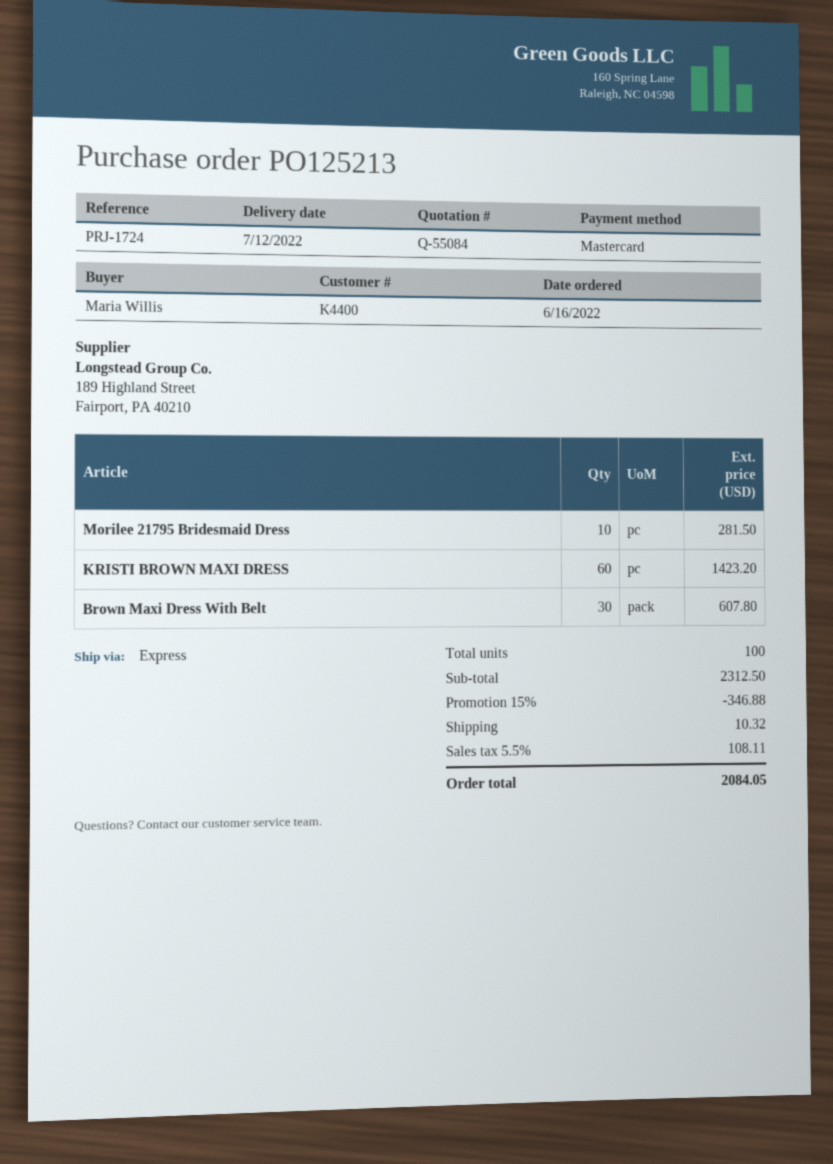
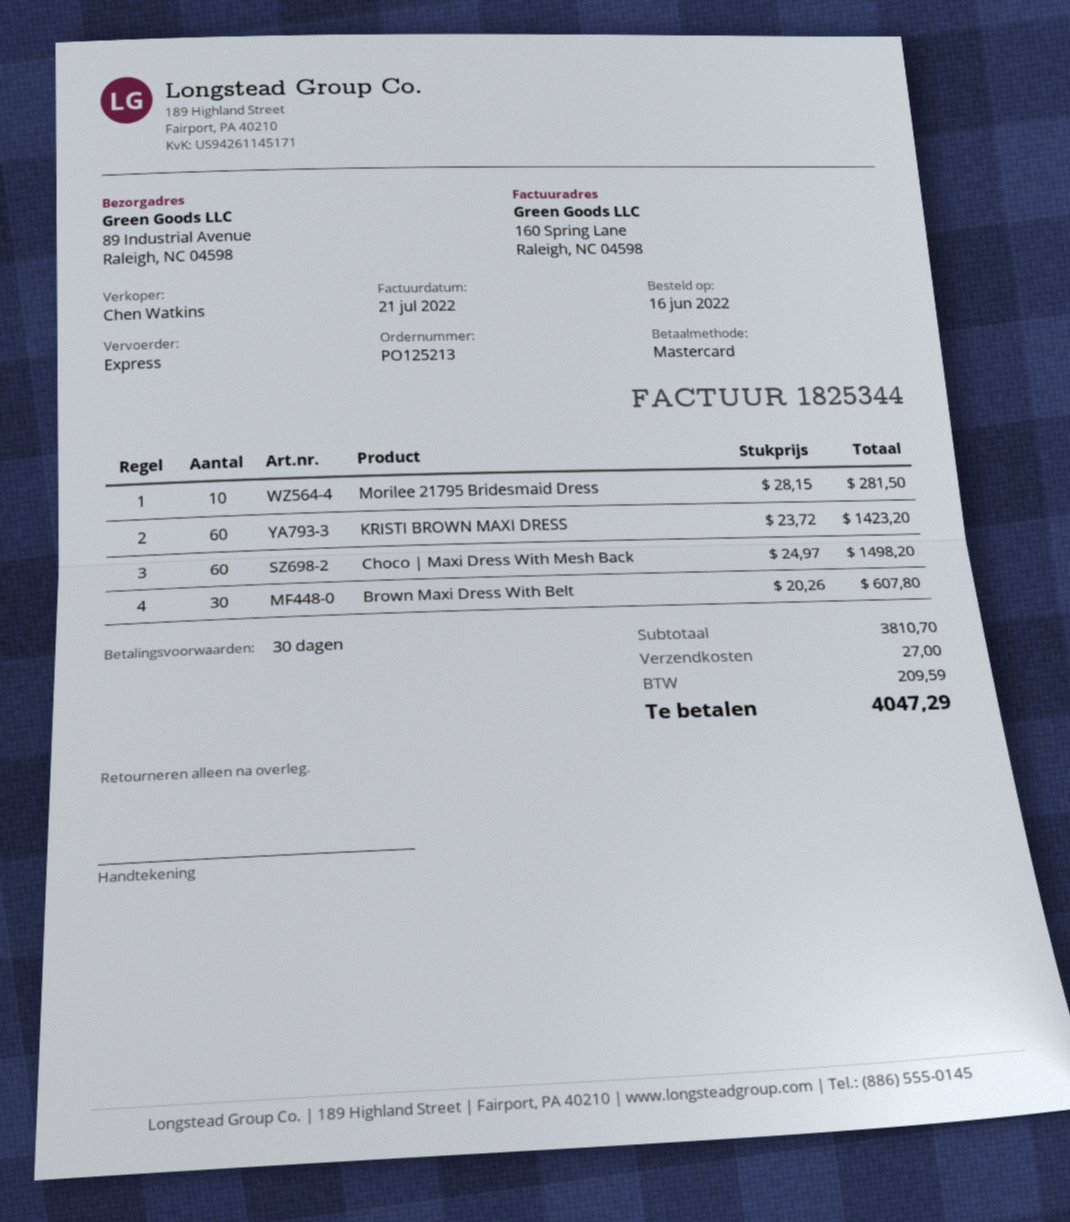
Choco | Maxi Dress With Mesh Back: none -> 60 for 1498.20
subtotal: 2312.50 -> 3810.70
discount: 15% = 346.88 -> none
shipping: 10.32 -> 27.00
tax: 108.11 -> 209.59
total: 2084.05 -> 4047.29

